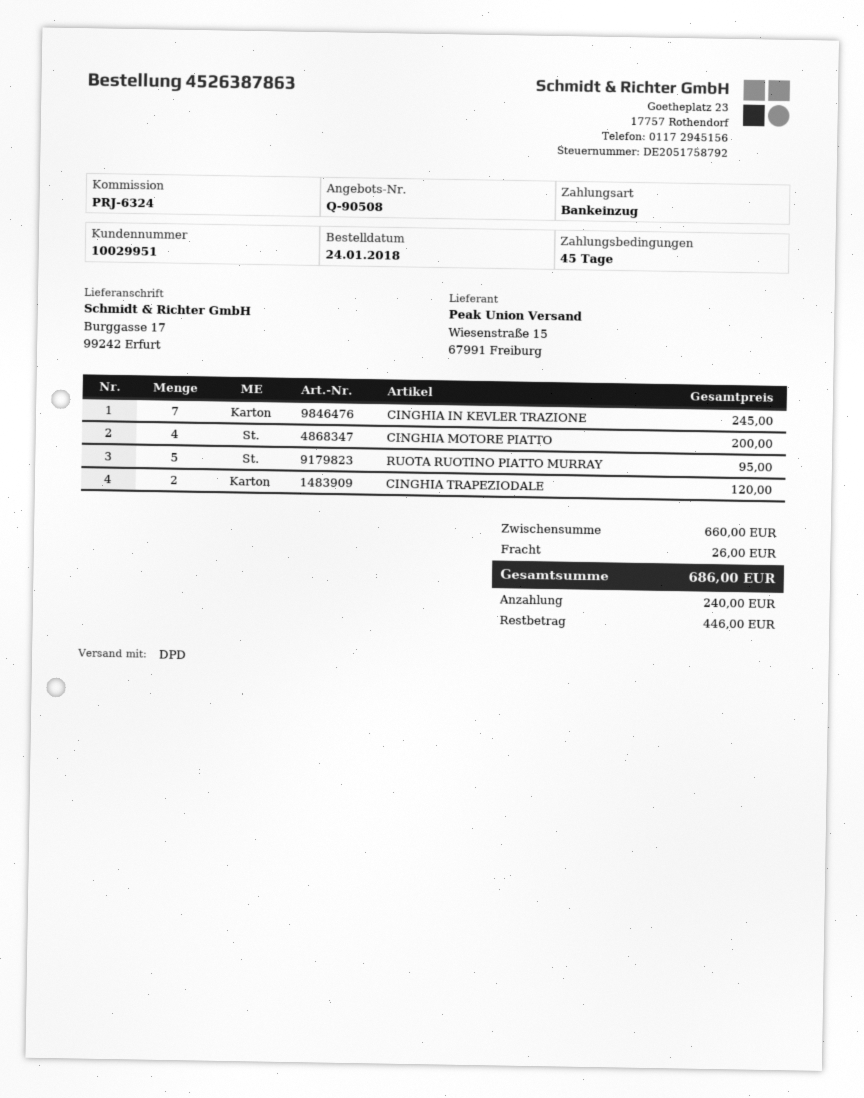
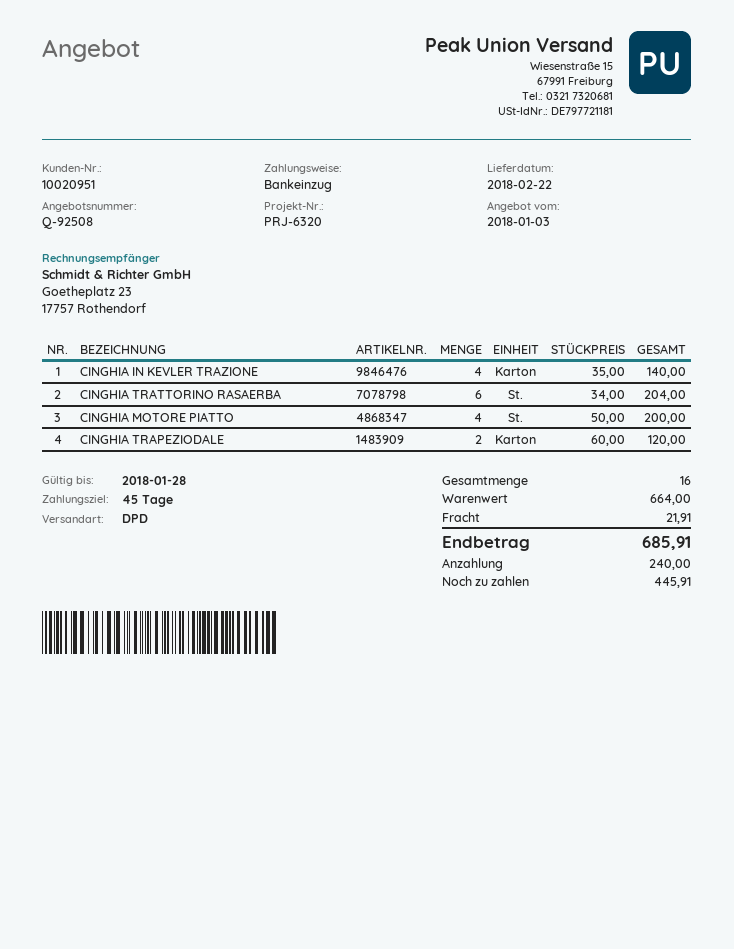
quote number: Q-90508 -> Q-92508
customer number: 10029951 -> 10020951
reference: PRJ-6324 -> PRJ-6320
CINGHIA IN KEVLER TRAZIONE: 7 for 245.00 -> 4 for 140.00
RUOTA RUOTINO PIATTO MURRAY: 5 for 95.00 -> none
CINGHIA TRATTORINO RASAERBA: none -> 6 for 204.00
subtotal: 660.00 -> 664.00
shipping: 26.00 -> 21.91
total: 686.00 -> 685.91
balance: 446.00 -> 445.91

